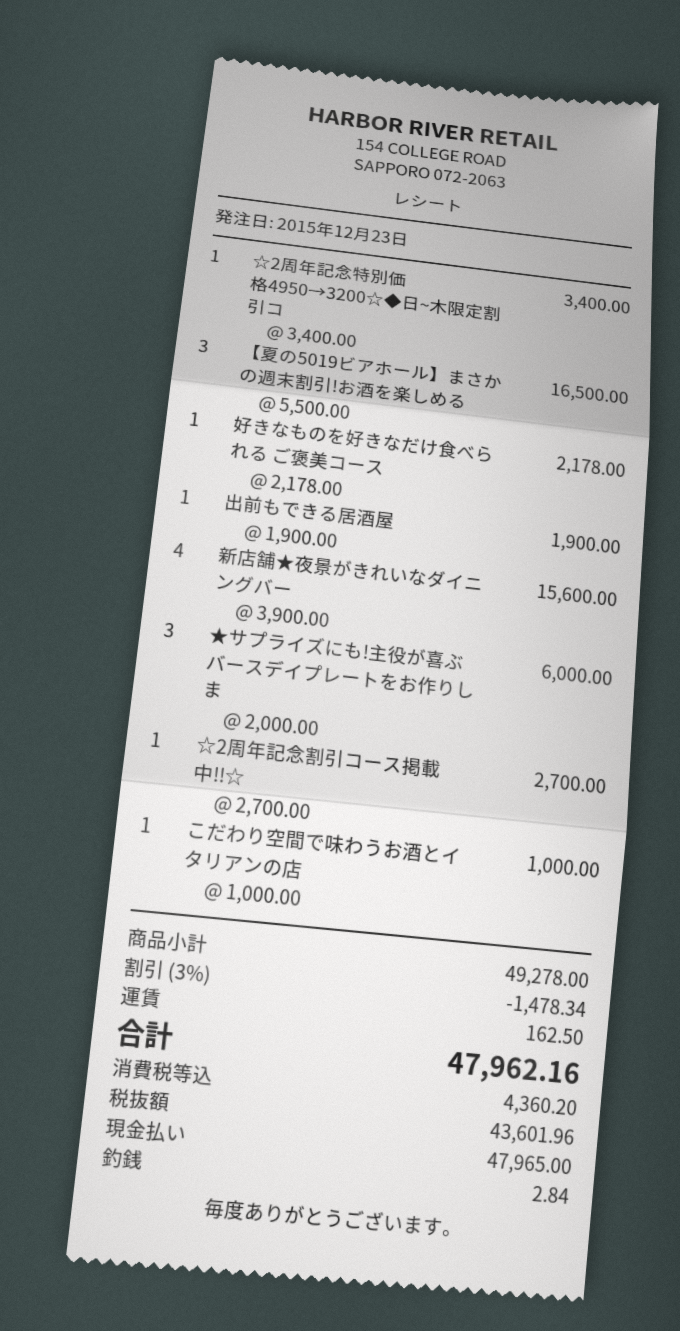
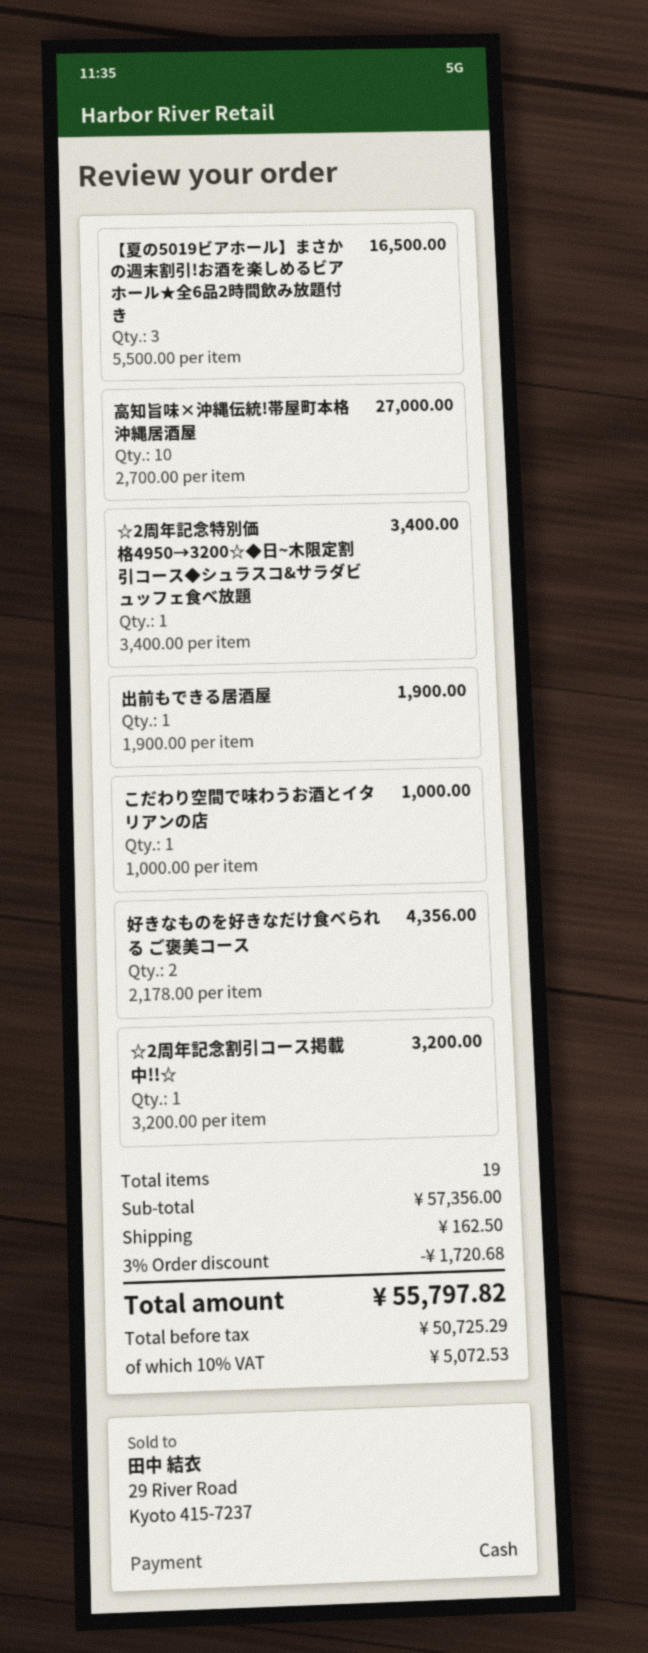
好きなものを好きなだけ食べられる ご褒美コース: 1 x 2178.00 = 2178.00 -> 2 x 2178.00 = 4356.00
新店舗★夜景がきれいなダイニングバー: 4 x 3900.00 = 15600.00 -> none
★サプライズにも!主役が喜ぶバースデイプレートをお作りしま: 3 x 2000.00 = 6000.00 -> none
☆2周年記念割引コース掲載中!!☆: 1 x 2700.00 = 2700.00 -> 1 x 3200.00 = 3200.00
高知旨味×沖縄伝統!帯屋町本格沖縄居酒屋: none -> 10 x 2700.00 = 27000.00
subtotal: 49278.00 -> 57356.00
discount: 3% = 1478.34 -> 3% = 1720.68
net: 43601.96 -> 50725.29
tax: 4360.20 -> 5072.53
total: 47962.16 -> 55797.82

